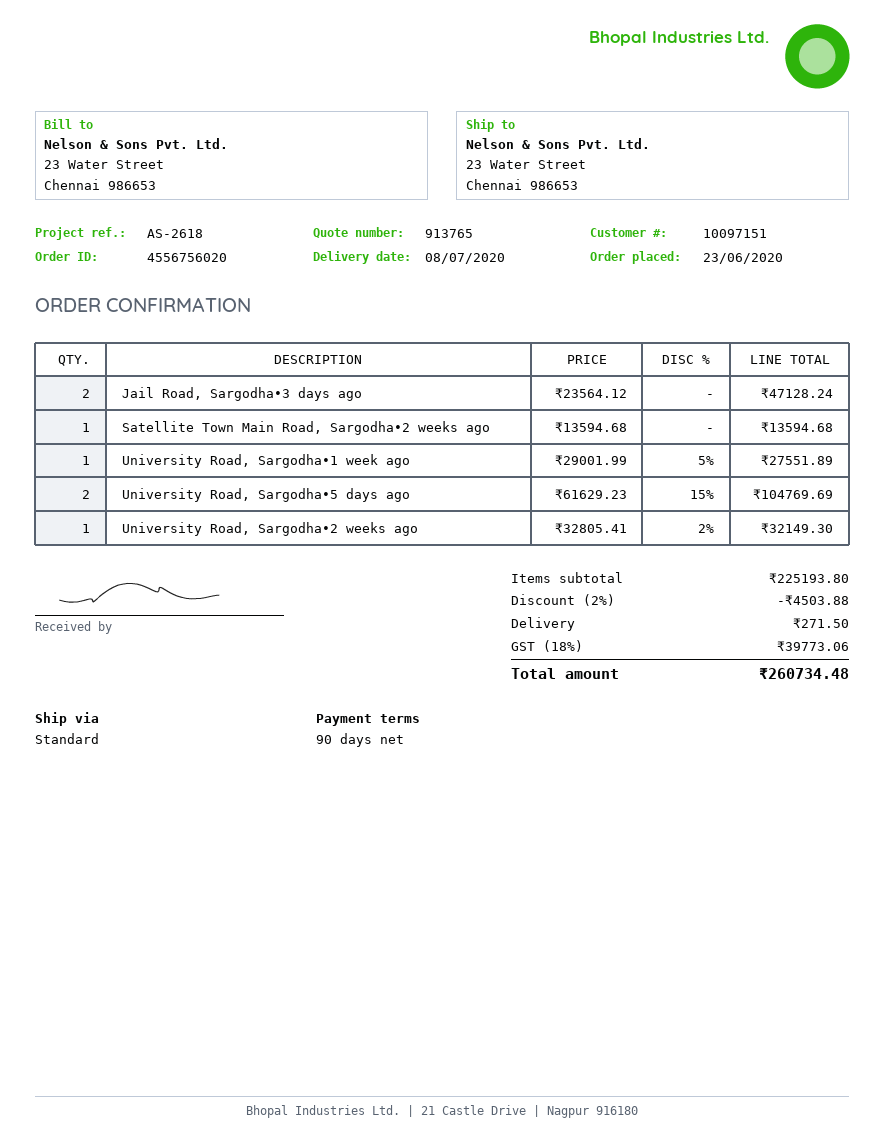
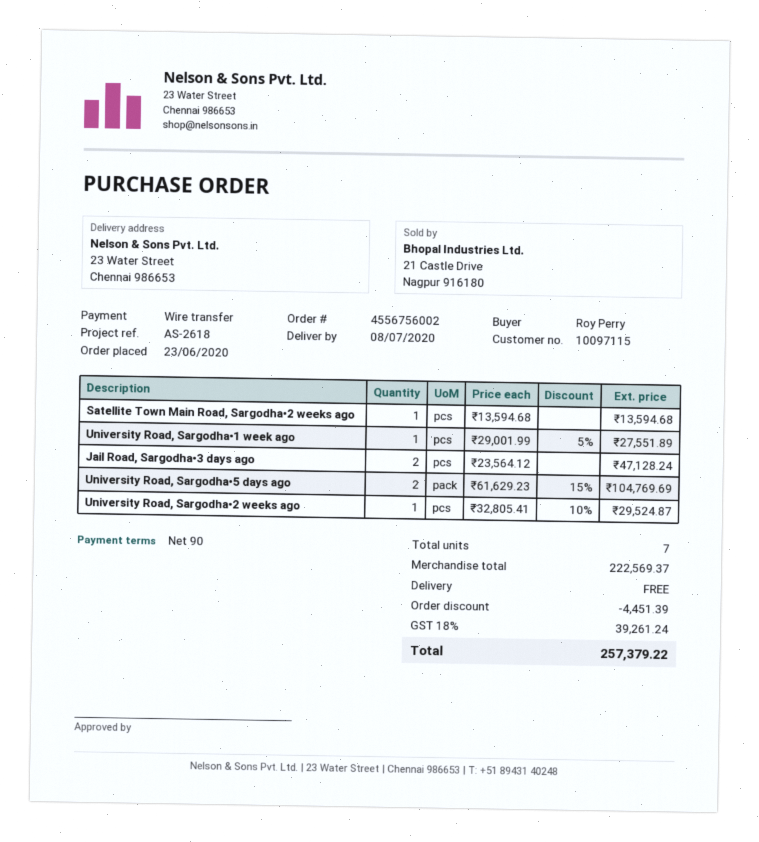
order number: 4556756020 -> 4556756002
customer number: 10097151 -> 10097115
University Road, Sargodha•2 weeks ago: 1 x 32805.41 - 2% = 32149.30 -> 1 x 32805.41 - 10% = 29524.87
subtotal: 225193.80 -> 222569.37
discount: 4503.88 -> 4451.39
shipping: 271.50 -> 0.00
tax: 18% = 39773.06 -> 18% = 39261.24
total: 260734.48 -> 257379.22

